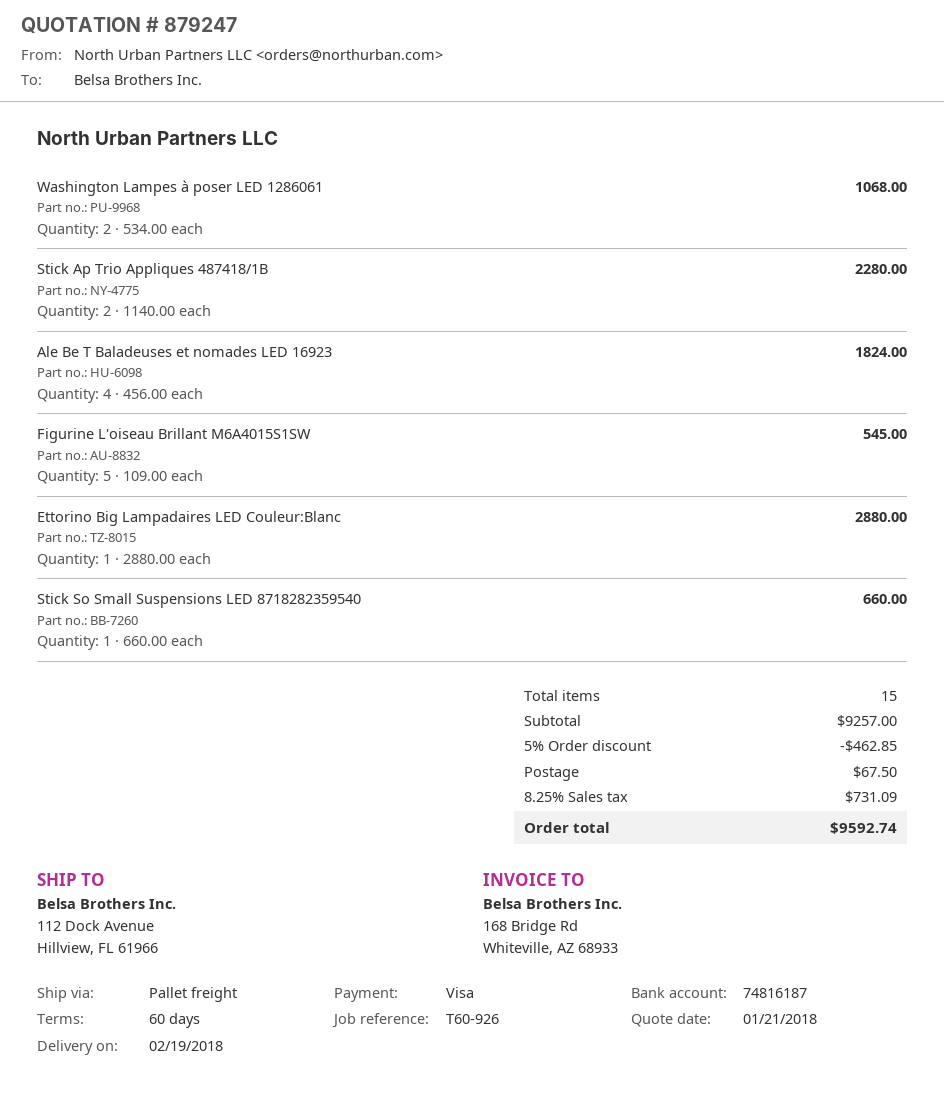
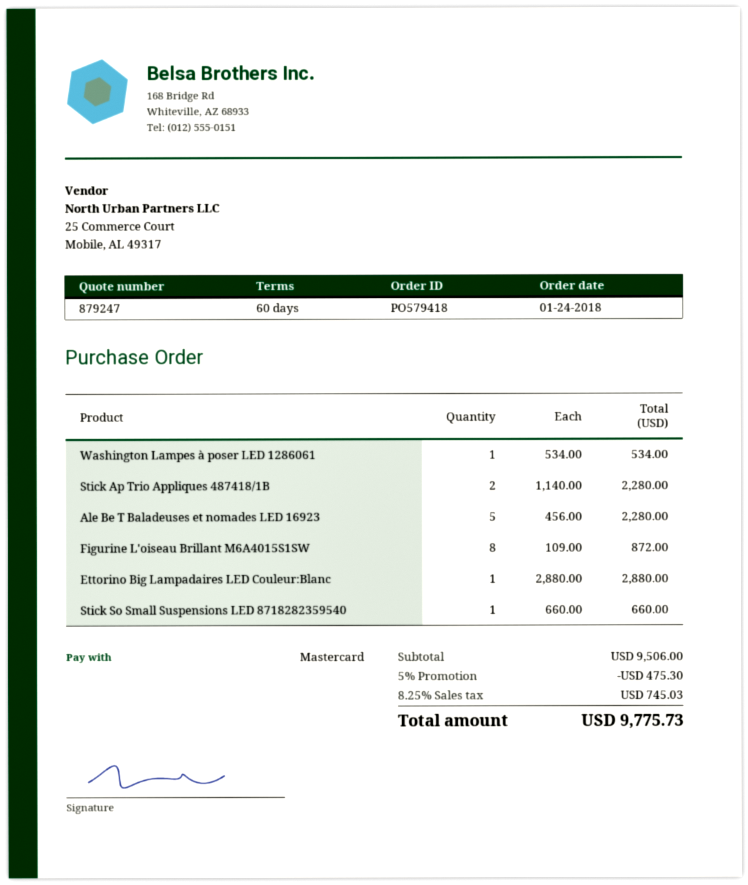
payment method: Visa -> Mastercard
Washington Lampes à poser LED 1286061: 2 x 534.00 = 1068.00 -> 1 x 534.00 = 534.00
Ale Be T Baladeuses et nomades LED 16923: 4 x 456.00 = 1824.00 -> 5 x 456.00 = 2280.00
Figurine L'oiseau Brillant M6A4015S1SW: 5 x 109.00 = 545.00 -> 8 x 109.00 = 872.00
subtotal: 9257.00 -> 9506.00
discount: 5% = 462.85 -> 5% = 475.30
shipping: 67.50 -> none
tax: 8.25% = 731.09 -> 8.25% = 745.03
total: 9592.74 -> 9775.73

